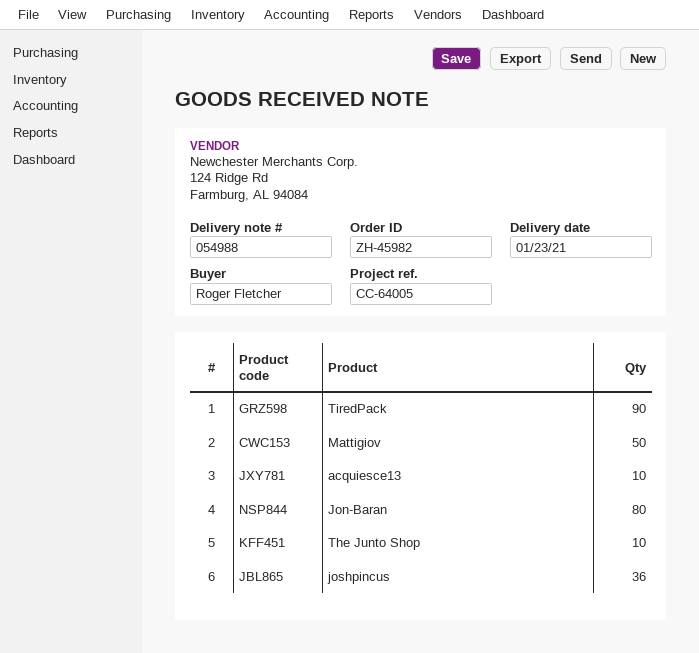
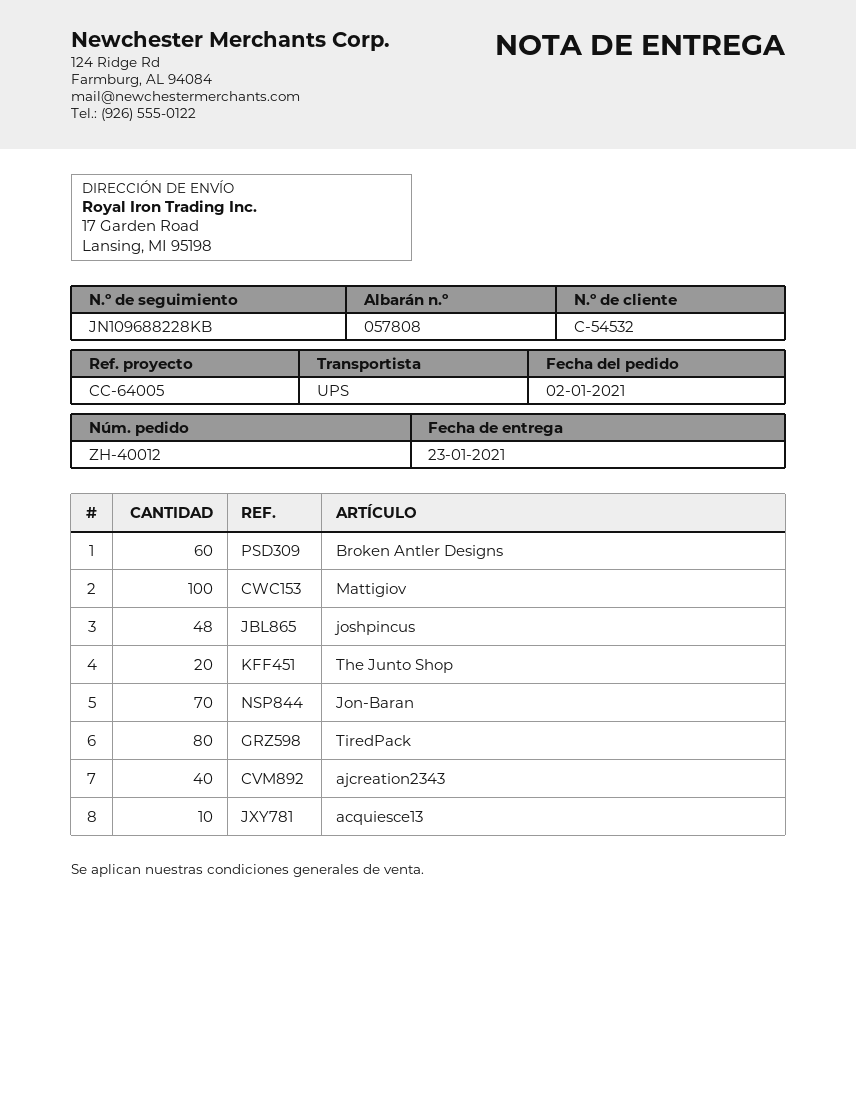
order number: ZH-45982 -> ZH-40012
delivery note number: 054988 -> 057808
TiredPack: 90 -> 80
Mattigiov: 50 -> 100
Jon-Baran: 80 -> 70
The Junto Shop: 10 -> 20
joshpincus: 36 -> 48
Broken Antler Designs: none -> 60
ajcreation2343: none -> 40

